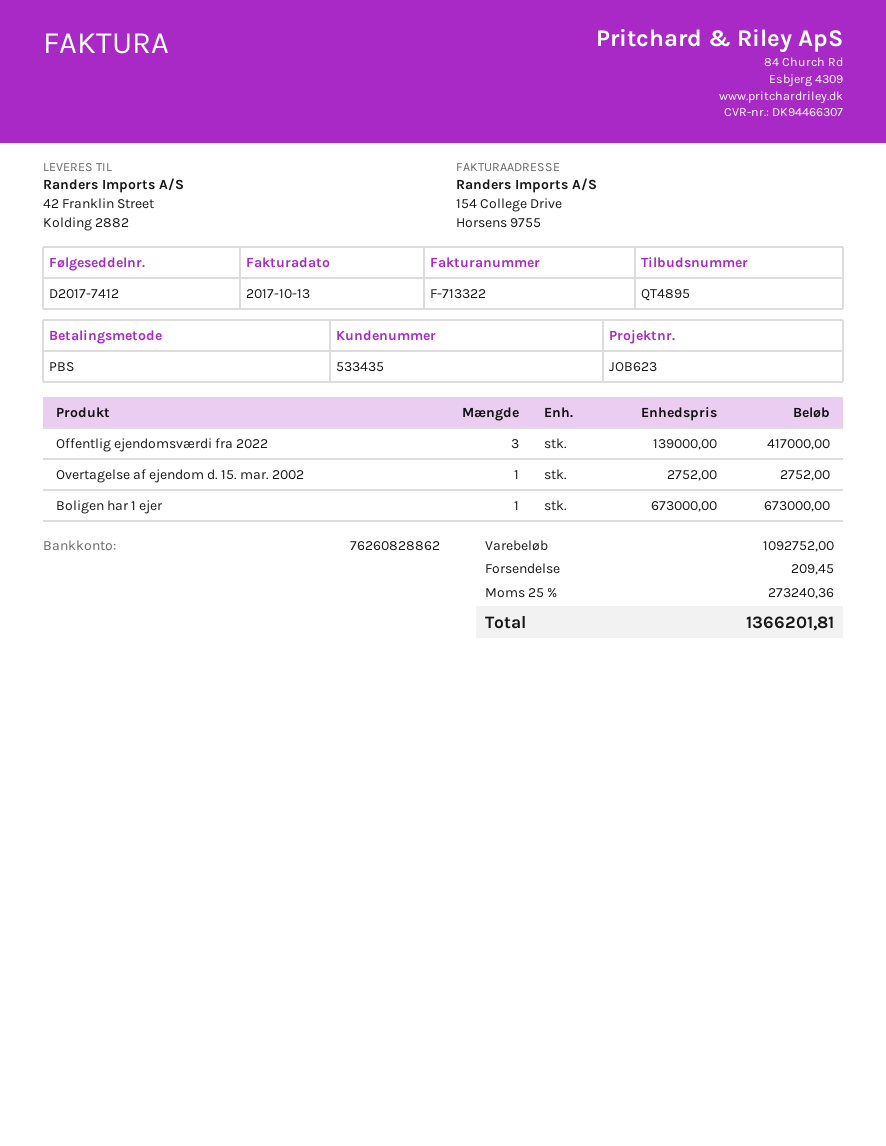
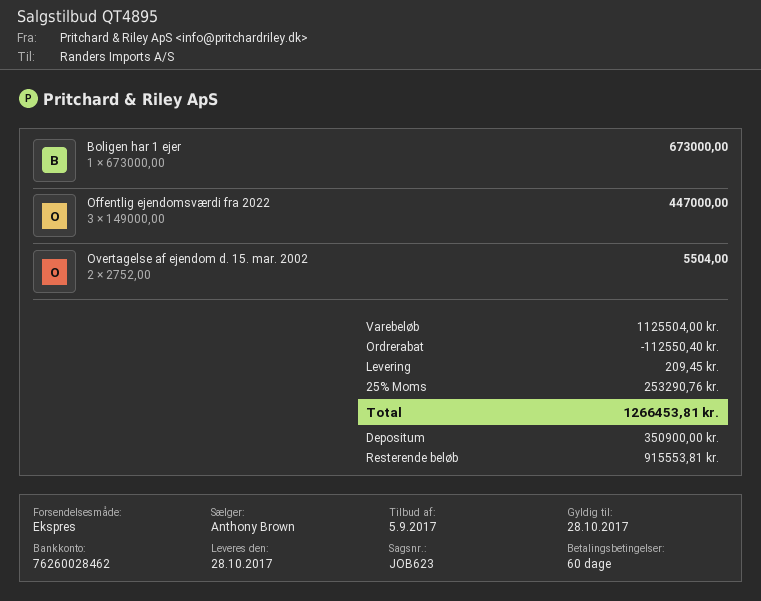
bank account: 76260828862 -> 76260028462
Offentlig ejendomsværdi fra 2022: 3 x 139000.00 = 417000.00 -> 3 x 149000.00 = 447000.00
Overtagelse af ejendom d. 15. mar. 2002: 1 x 2752.00 = 2752.00 -> 2 x 2752.00 = 5504.00
subtotal: 1092752.00 -> 1125504.00
discount: none -> 112550.40
tax: 25% = 273240.36 -> 25% = 253290.76
total: 1366201.81 -> 1266453.81

